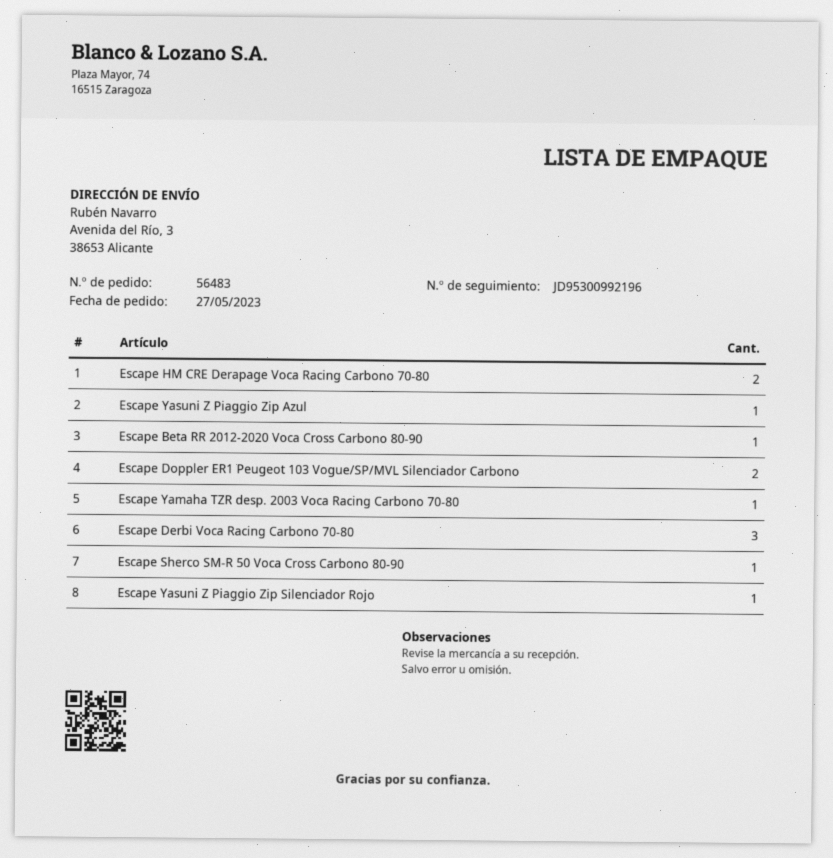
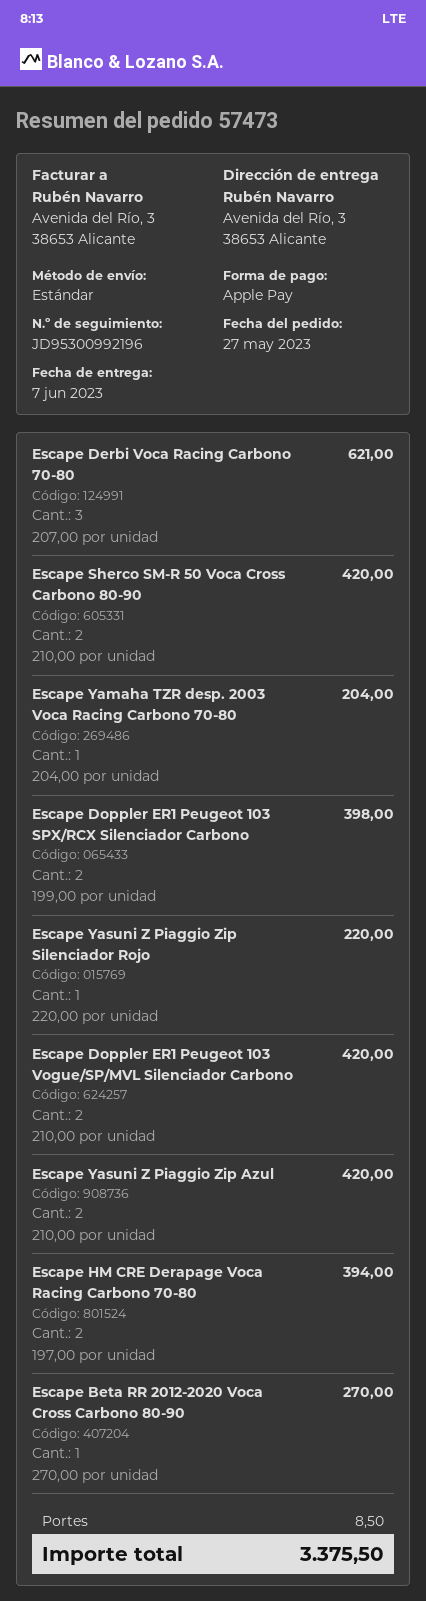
order number: 56483 -> 57473
Escape Yasuni Z Piaggio Zip Azul: 1 -> 2
Escape Sherco SM-R 50 Voca Cross Carbono 80-90: 1 -> 2
Escape Doppler ER1 Peugeot 103 SPX/RCX Silenciador Carbono: none -> 2

